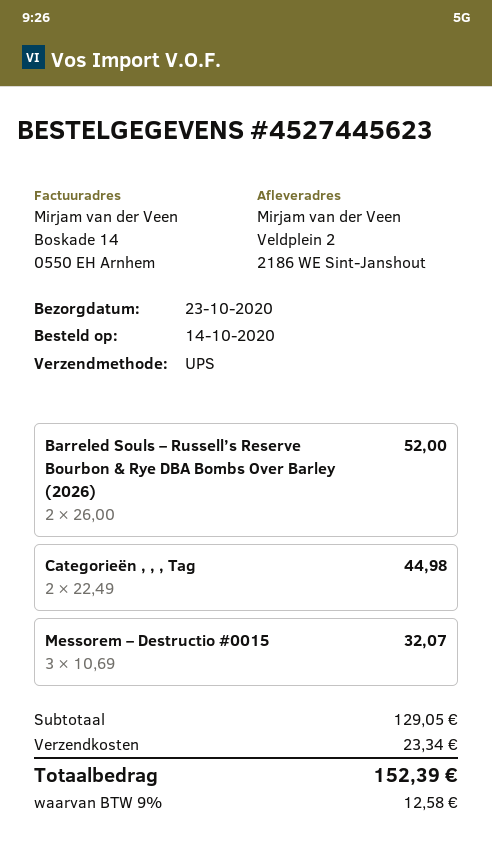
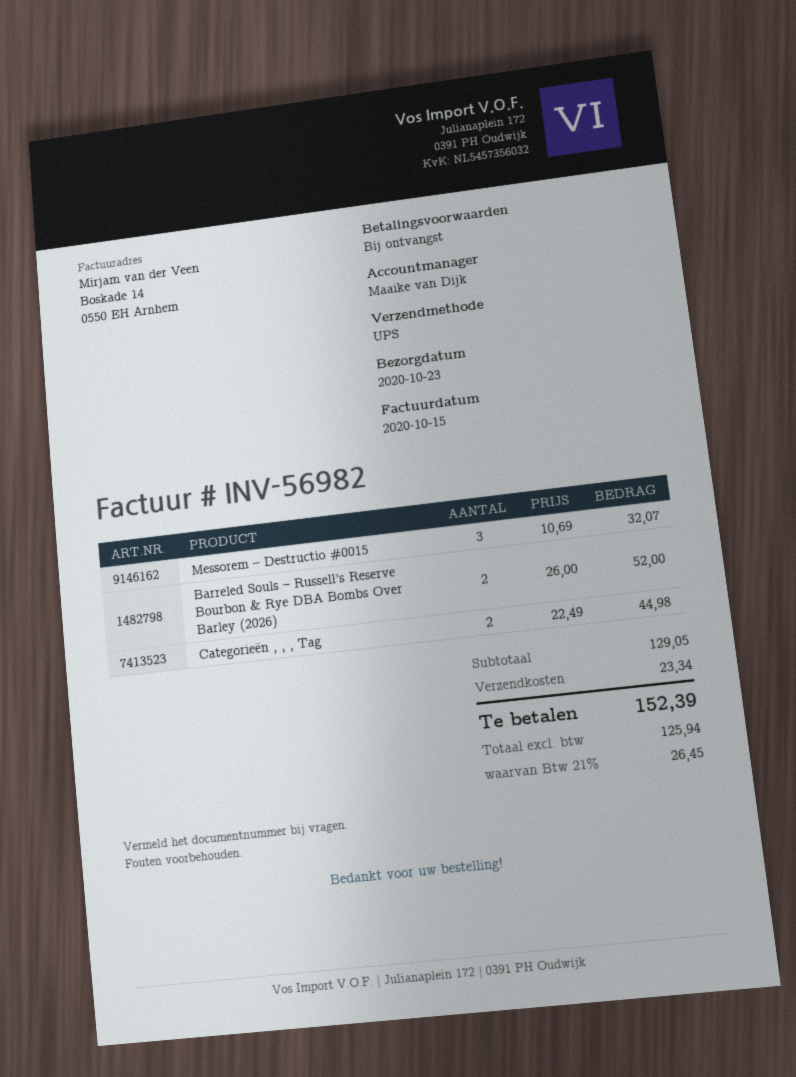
tax: 9% = 12.58 -> 21% = 26.45

